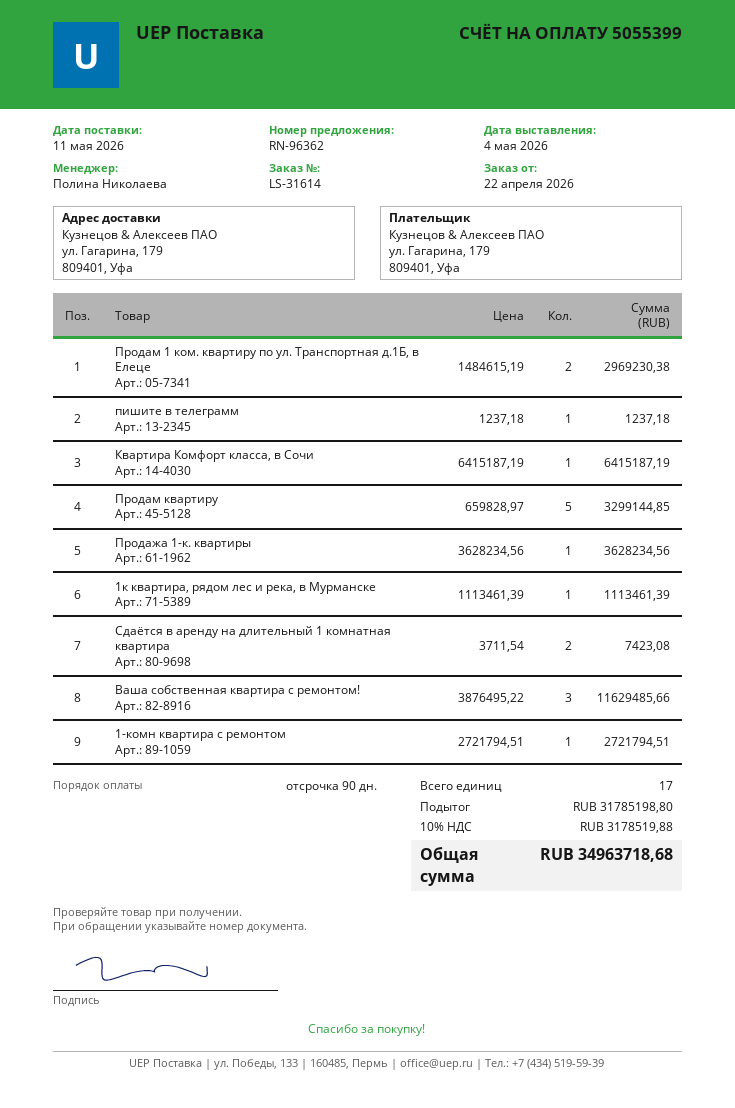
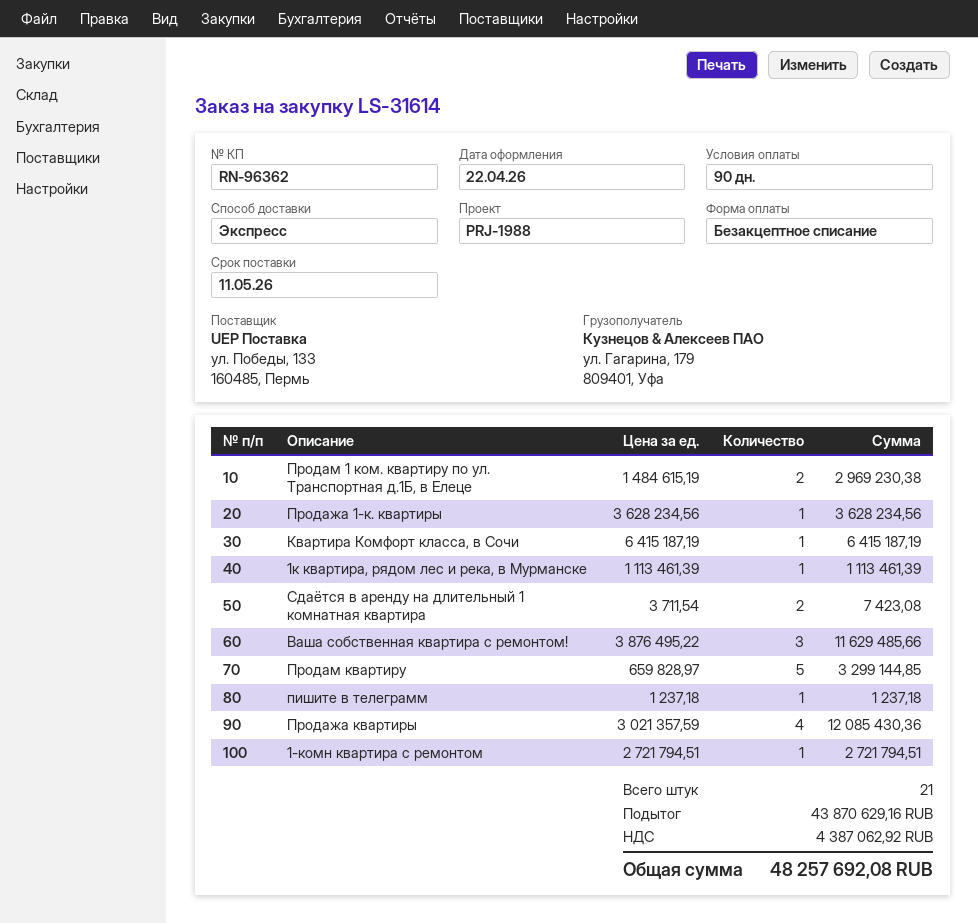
Продажа квартиры: none -> 4 x 3021357.59 = 12085430.36
total quantity: 17 -> 21
subtotal: 31785198.80 -> 43870629.16
tax: 3178519.88 -> 4387062.92
total: 34963718.68 -> 48257692.08

